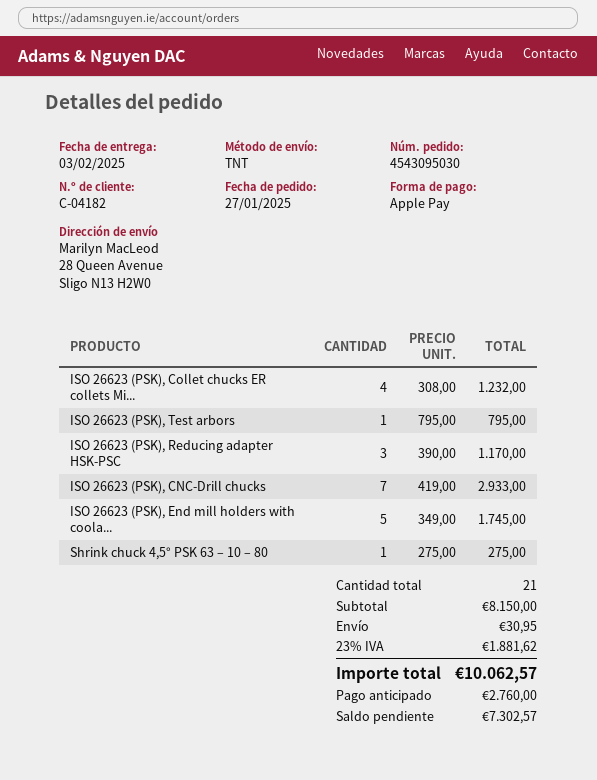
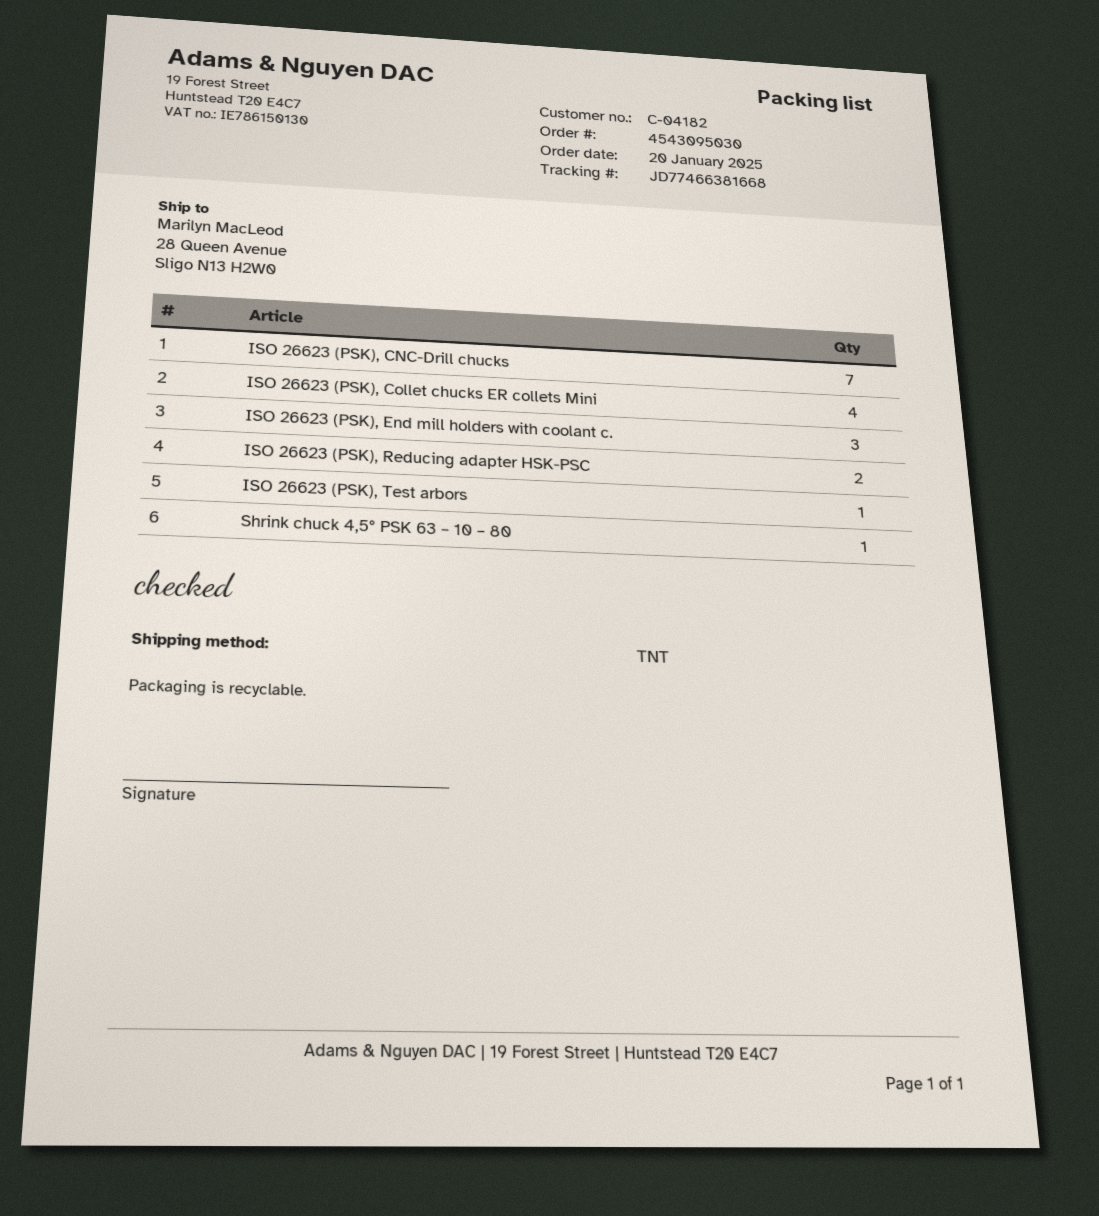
order date: 2025-01-27 -> 2025-01-20
ISO 26623 (PSK), Reducing adapter HSK-PSC: 3 -> 2
ISO 26623 (PSK), End mill holders with coola...: 5 -> 3

